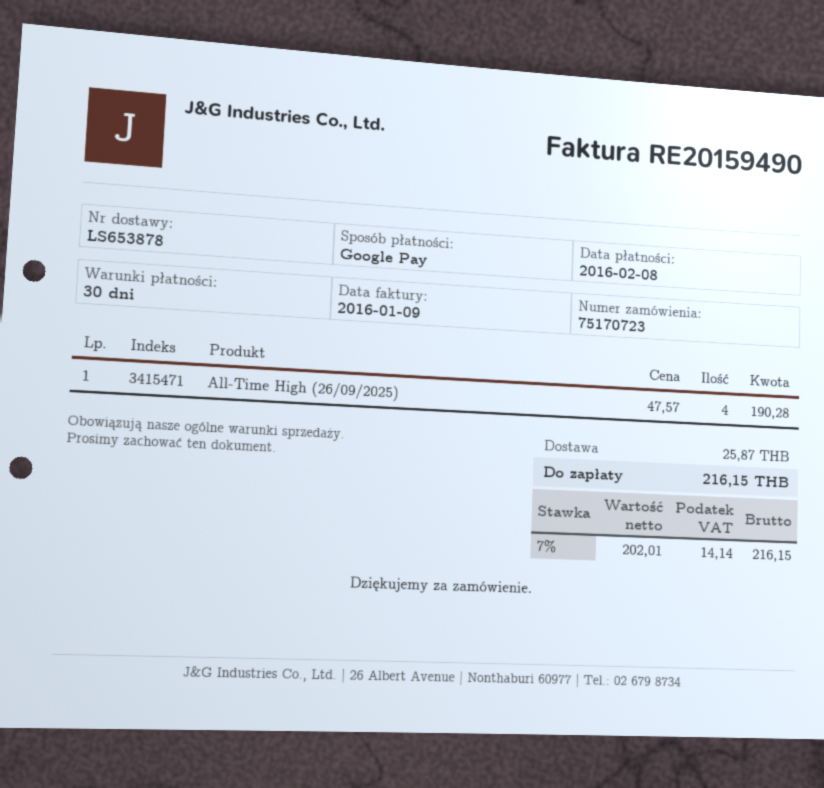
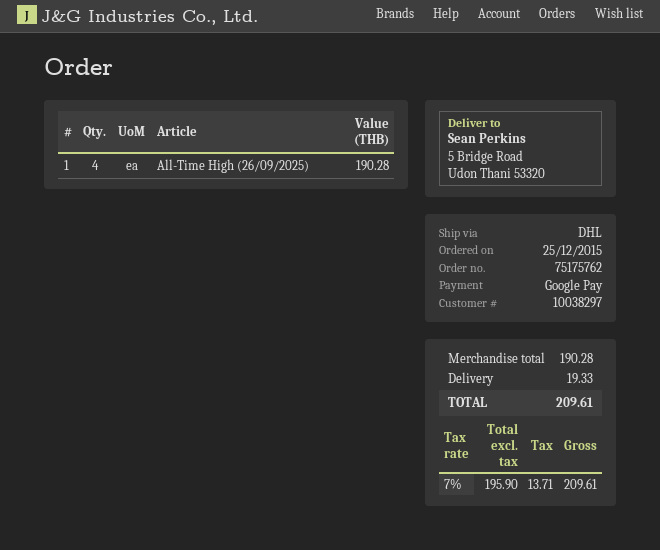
order number: 75170723 -> 75175762
shipping: 25.87 -> 19.33
net: 202.01 -> 195.90
tax: 7% = 14.14 -> 7% = 13.71
total: 216.15 -> 209.61

